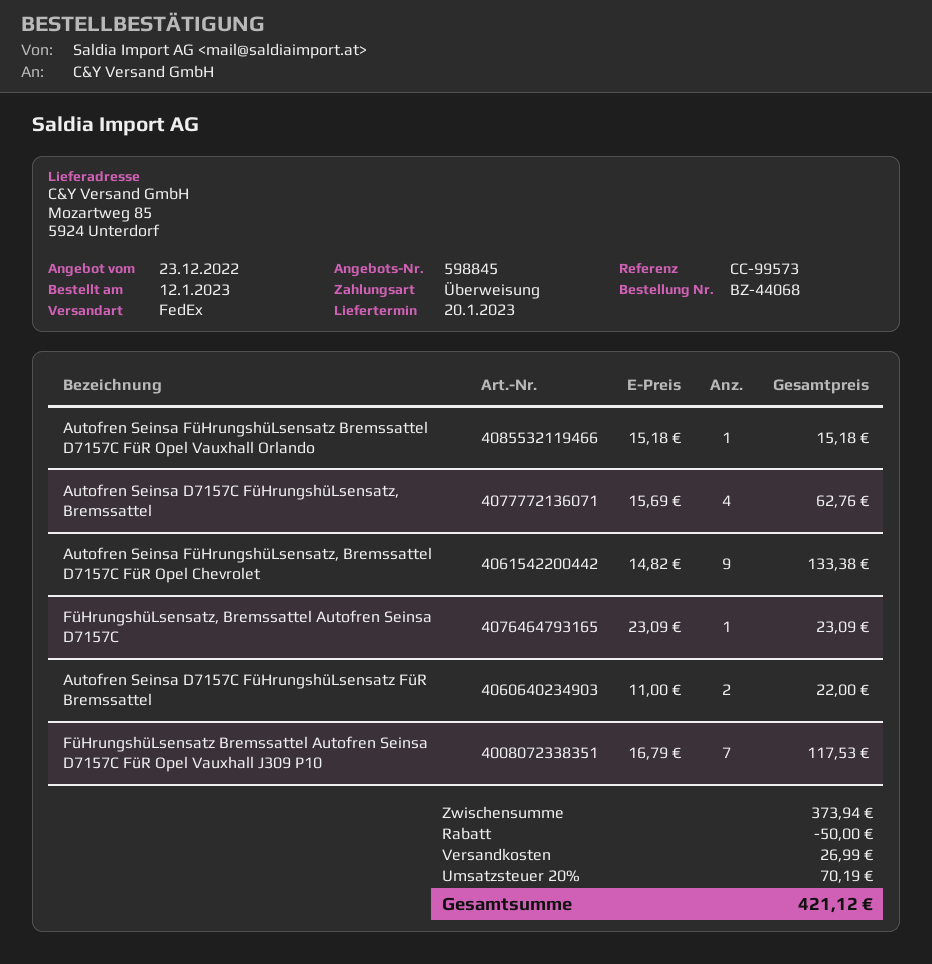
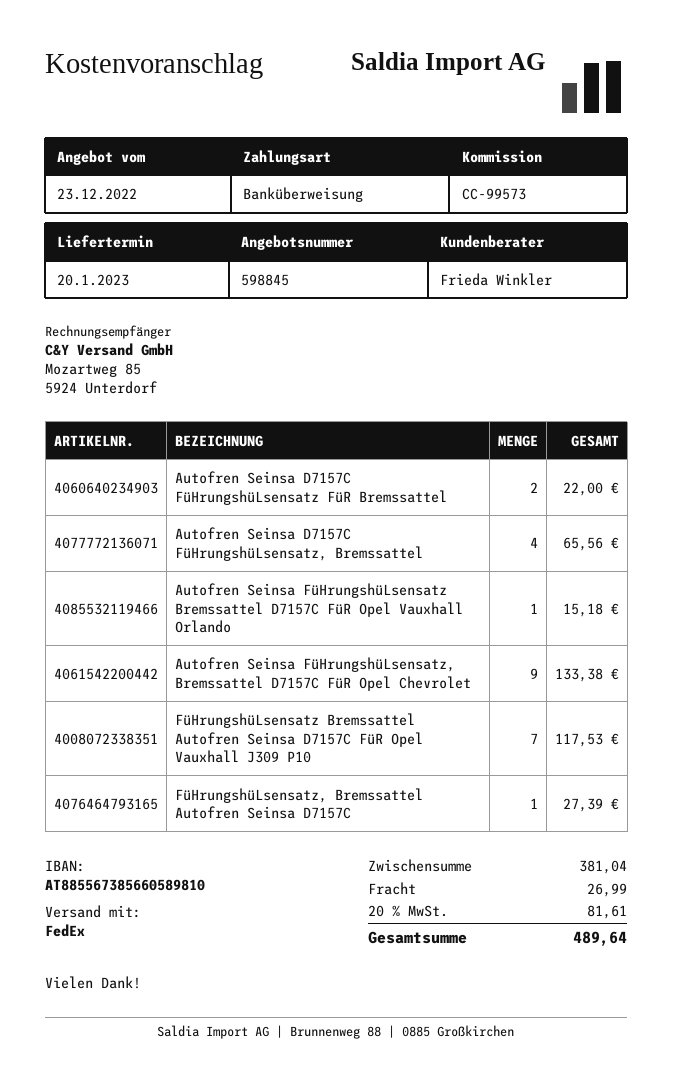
Autofren Seinsa D7157C FüHrungshüLsensatz, Bremssattel: 4 for 62.76 -> 4 for 65.56
FüHrungshüLsensatz, Bremssattel Autofren Seinsa D7157C: 1 for 23.09 -> 1 for 27.39
subtotal: 373.94 -> 381.04
discount: 50.00 -> none
tax: 20% = 70.19 -> 20% = 81.61
total: 421.12 -> 489.64

